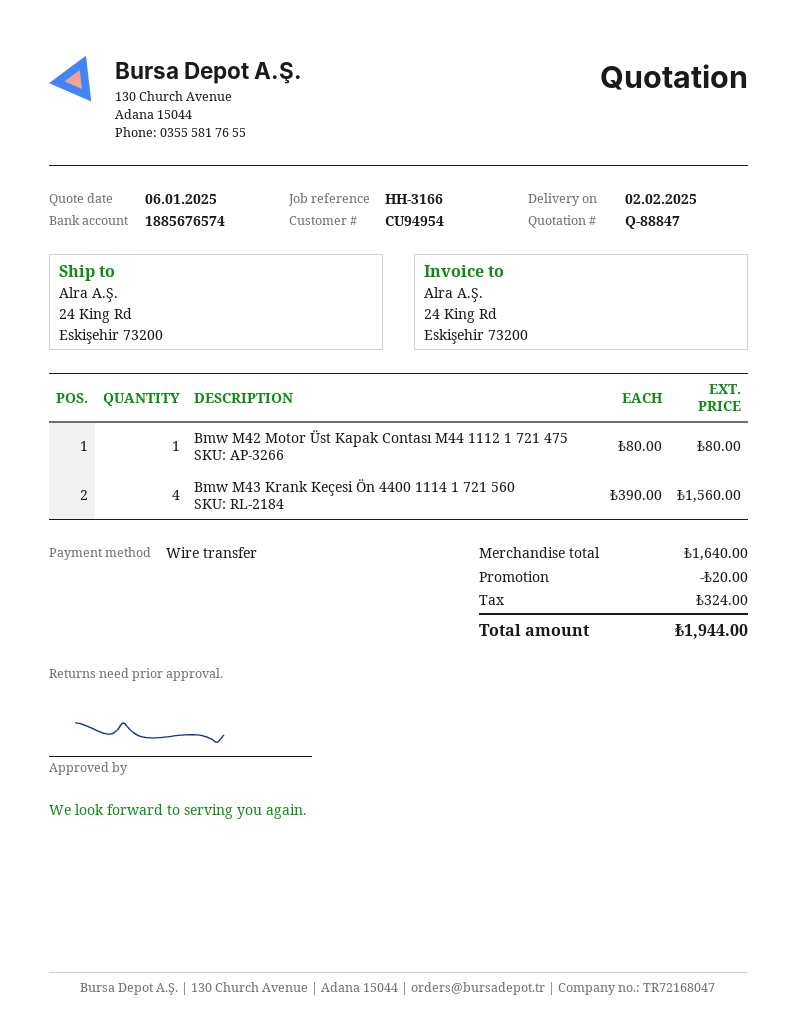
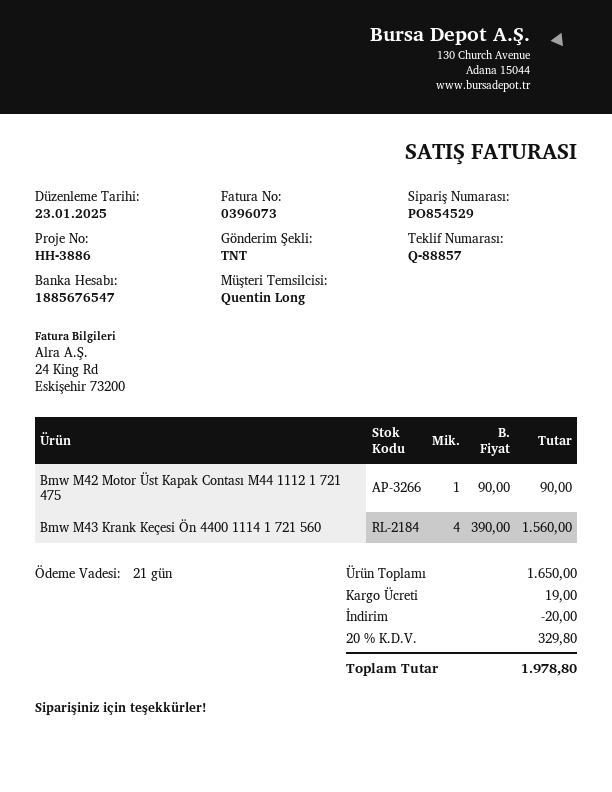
quote number: Q-88847 -> Q-88857
reference: HH-3166 -> HH-3886
bank account: 1885676574 -> 1885676547
Bmw M42 Motor Üst Kapak Contası M44 1112 1 721 475: 1 x 80.00 = 80.00 -> 1 x 90.00 = 90.00
subtotal: 1640.00 -> 1650.00
shipping: none -> 19.00
tax: 324.00 -> 329.80
total: 1944.00 -> 1978.80

